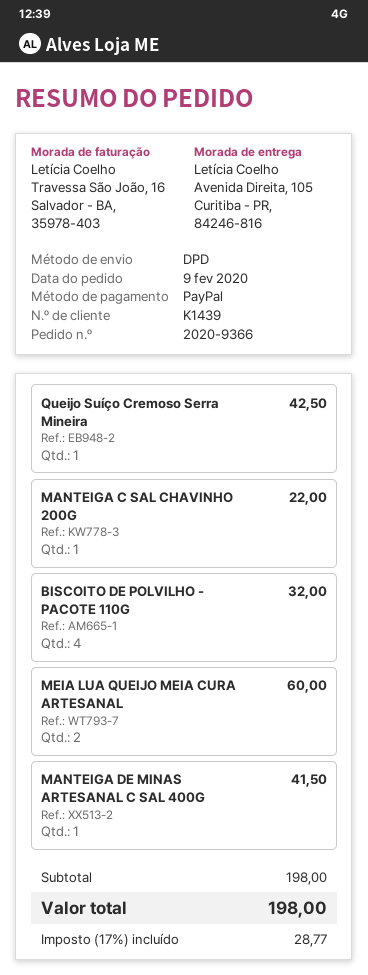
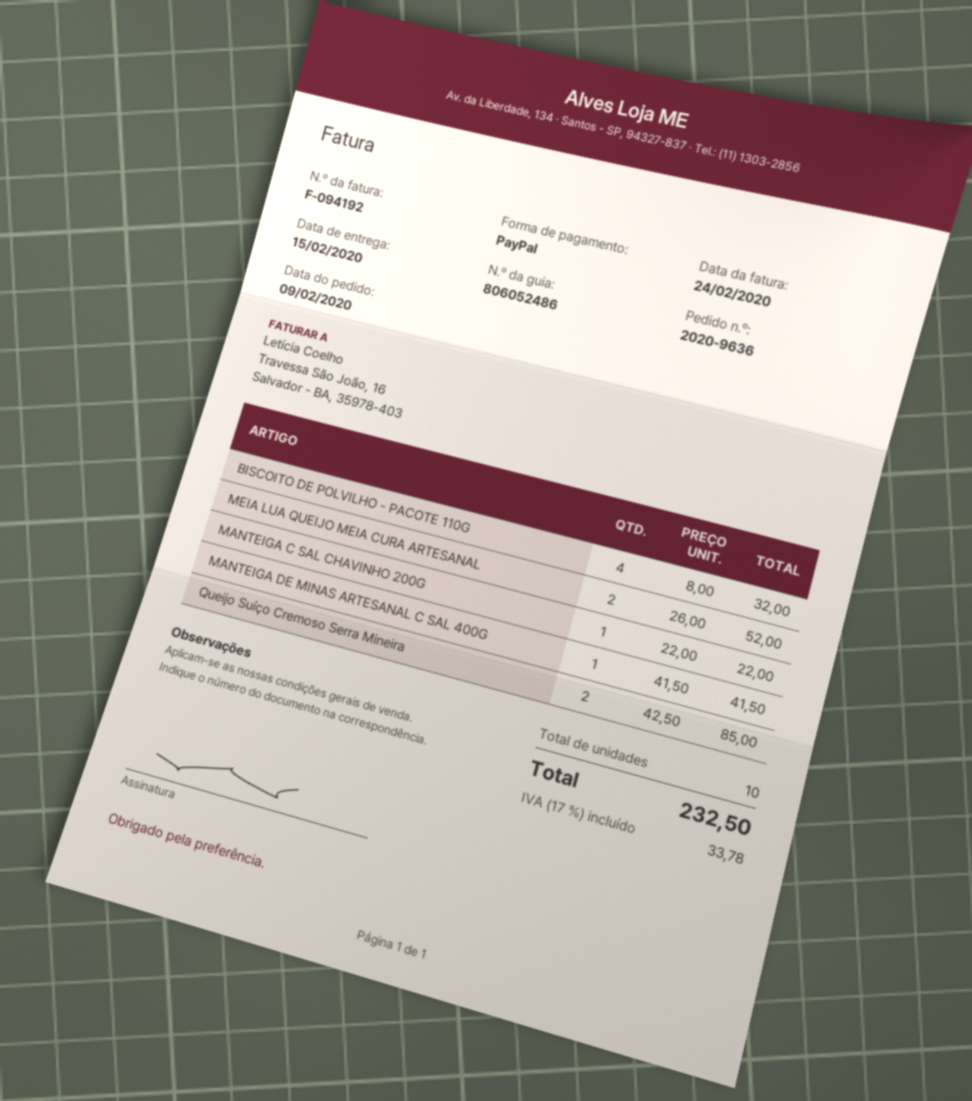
order number: 2020-9366 -> 2020-9636
Queijo Suíço Cremoso Serra Mineira: 1 for 42.50 -> 2 for 85.00
MEIA LUA QUEIJO MEIA CURA ARTESANAL: 2 for 60.00 -> 2 for 52.00
tax: 17% = 28.77 -> 17% = 33.78
total: 198.00 -> 232.50

